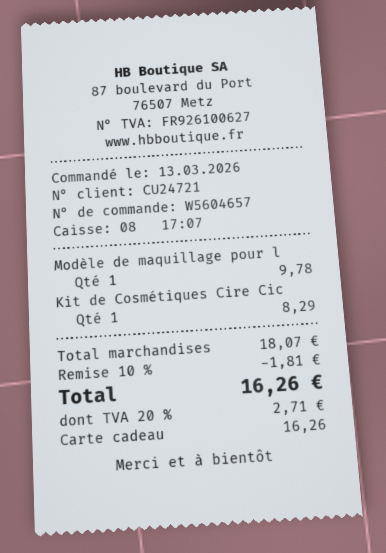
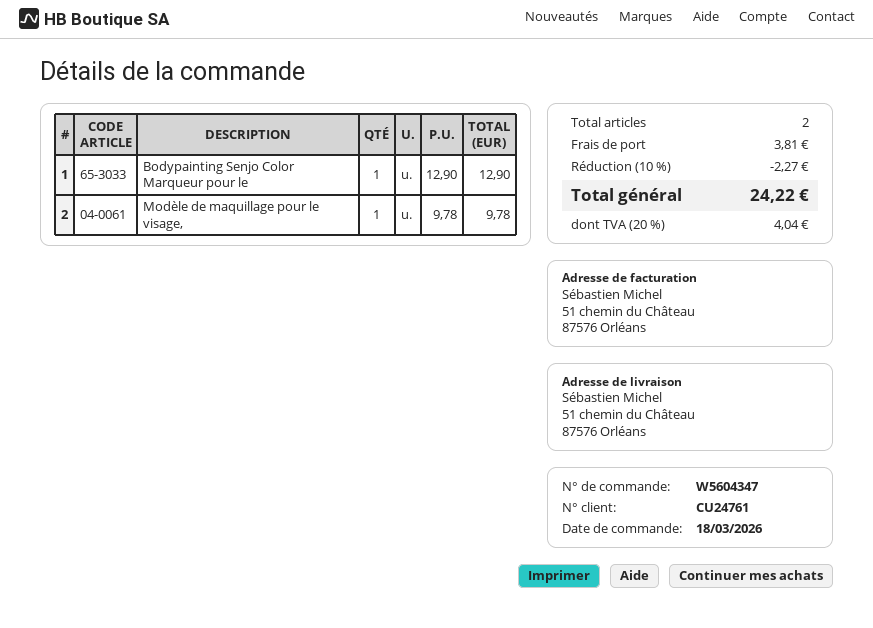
order number: W5604657 -> W5604347
order date: 2026-03-13 -> 2026-03-18
customer number: CU24721 -> CU24761
Kit de Cosmétiques Cire Cic: 1 for 8.29 -> none
Bodypainting Senjo Color Marqueur pour le: none -> 1 for 12.90
discount: 10% = 1.81 -> 10% = 2.27
shipping: none -> 3.81
tax: 20% = 2.71 -> 20% = 4.04
total: 16.26 -> 24.22

